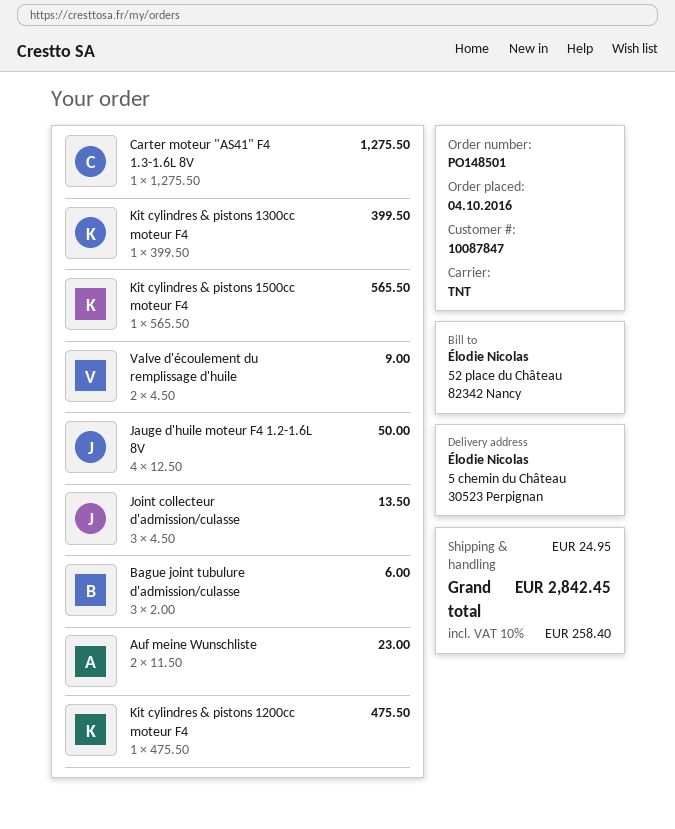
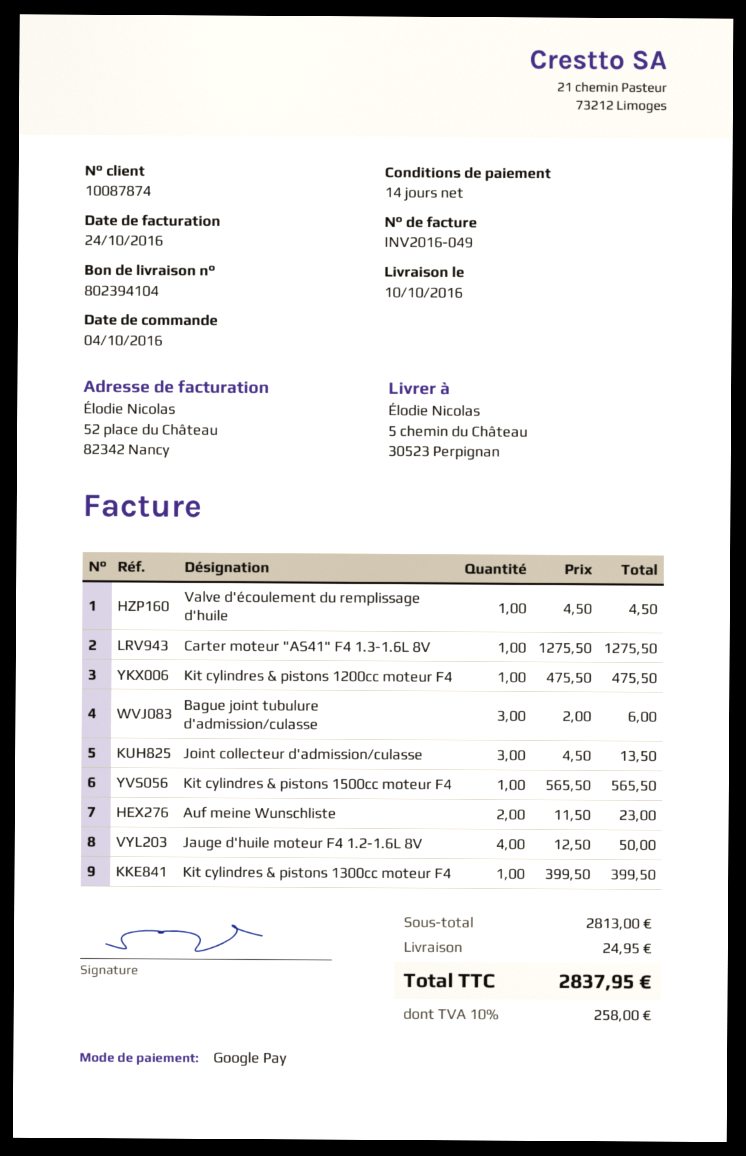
customer number: 10087847 -> 10087874
Valve d'écoulement du remplissage d'huile: 2 x 4.50 = 9.00 -> 1 x 4.50 = 4.50
tax: 10% = 258.40 -> 10% = 258.00
total: 2842.45 -> 2837.95

